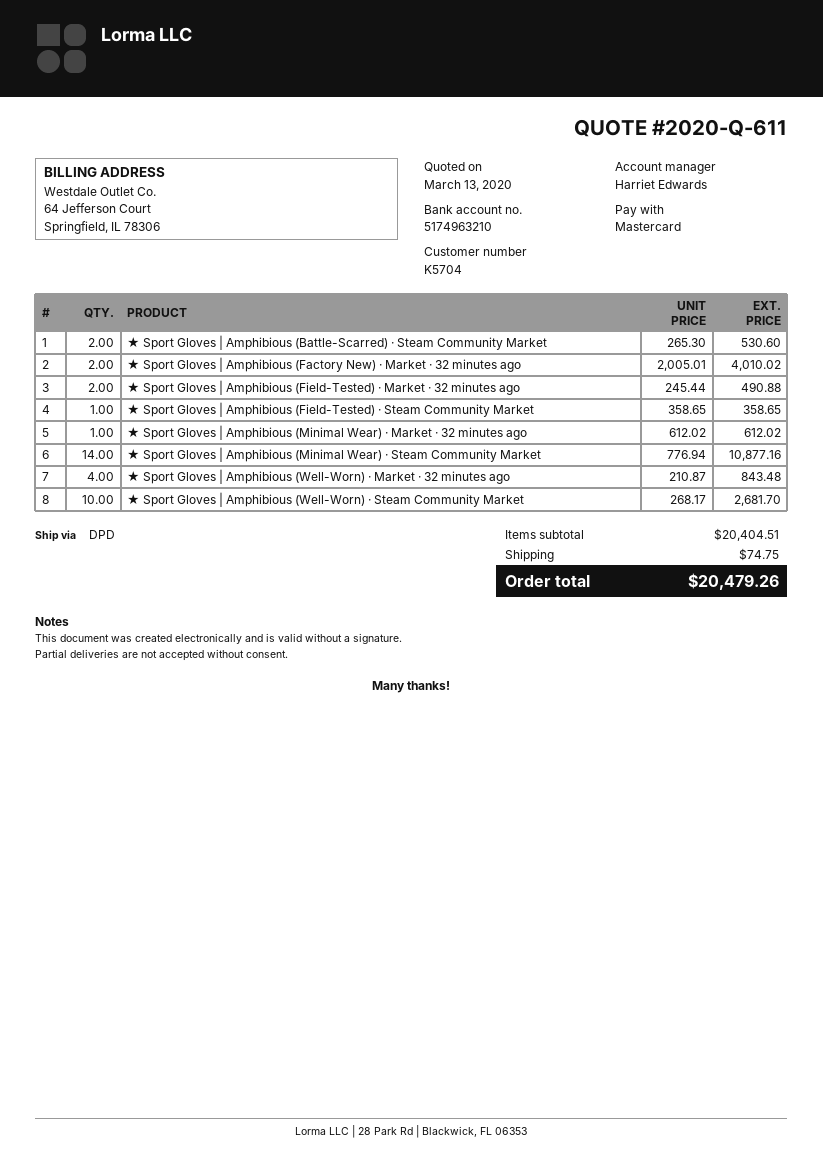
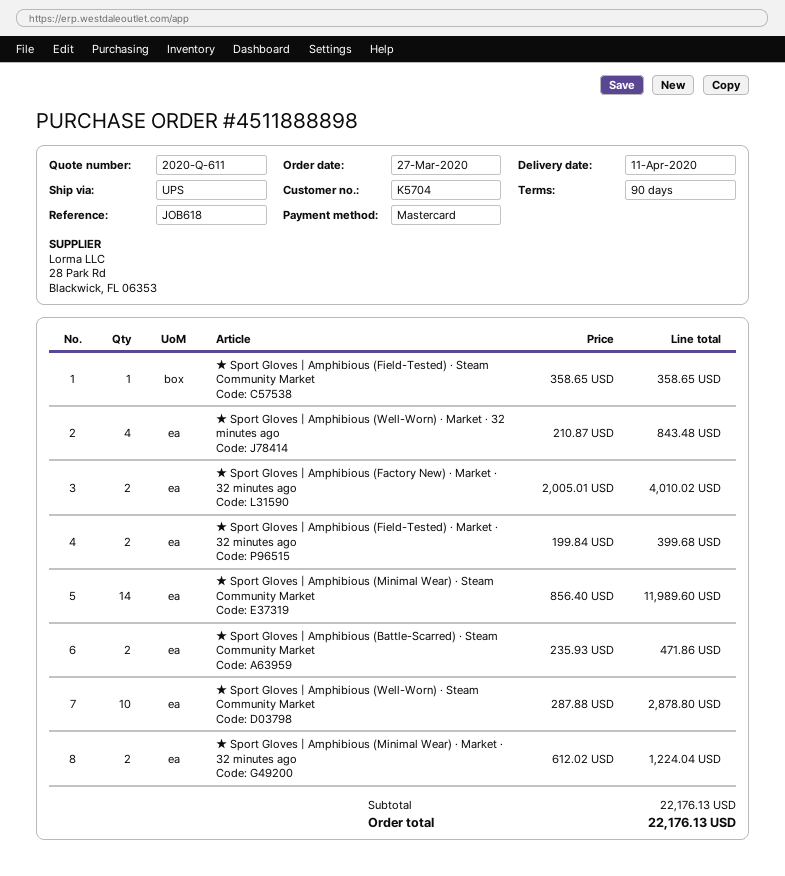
shipping method: DPD -> UPS
★ Sport Gloves | Amphibious (Battle-Scarred) · Steam Community Market: 2 x 265.30 = 530.60 -> 2 x 235.93 = 471.86
★ Sport Gloves | Amphibious (Field-Tested) · Market · 32 minutes ago: 2 x 245.44 = 490.88 -> 2 x 199.84 = 399.68
★ Sport Gloves | Amphibious (Minimal Wear) · Market · 32 minutes ago: 1 x 612.02 = 612.02 -> 2 x 612.02 = 1224.04
★ Sport Gloves | Amphibious (Minimal Wear) · Steam Community Market: 14 x 776.94 = 10877.16 -> 14 x 856.40 = 11989.60
★ Sport Gloves | Amphibious (Well-Worn) · Steam Community Market: 10 x 268.17 = 2681.70 -> 10 x 287.88 = 2878.80
subtotal: 20404.51 -> 22176.13
shipping: 74.75 -> none
total: 20479.26 -> 22176.13

